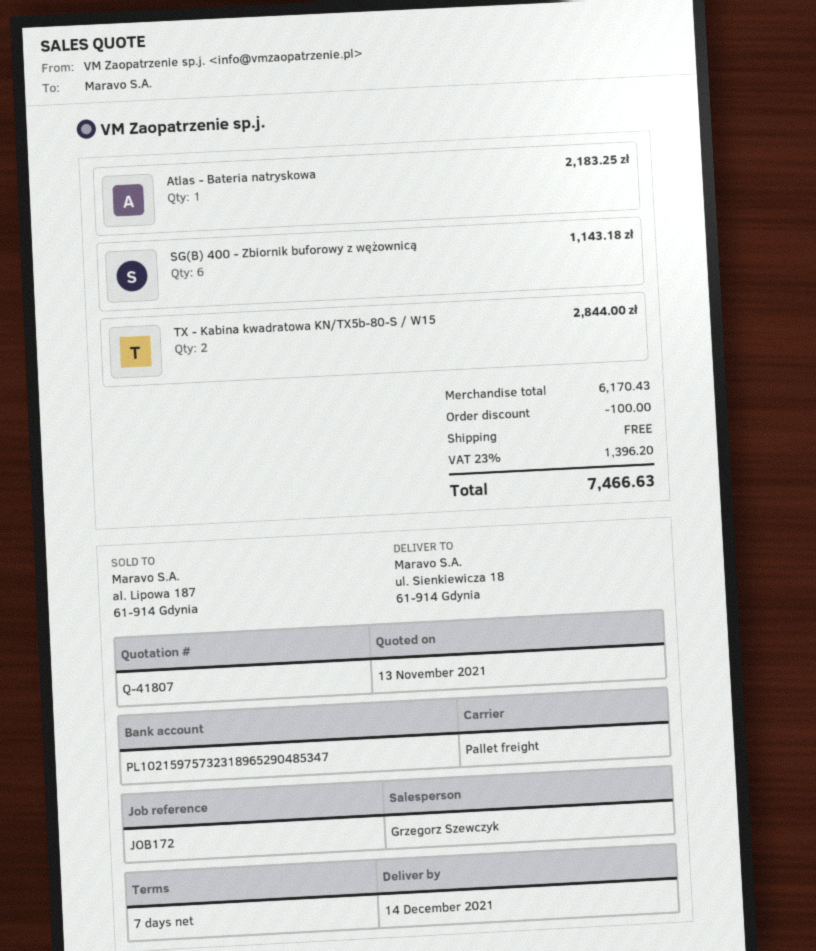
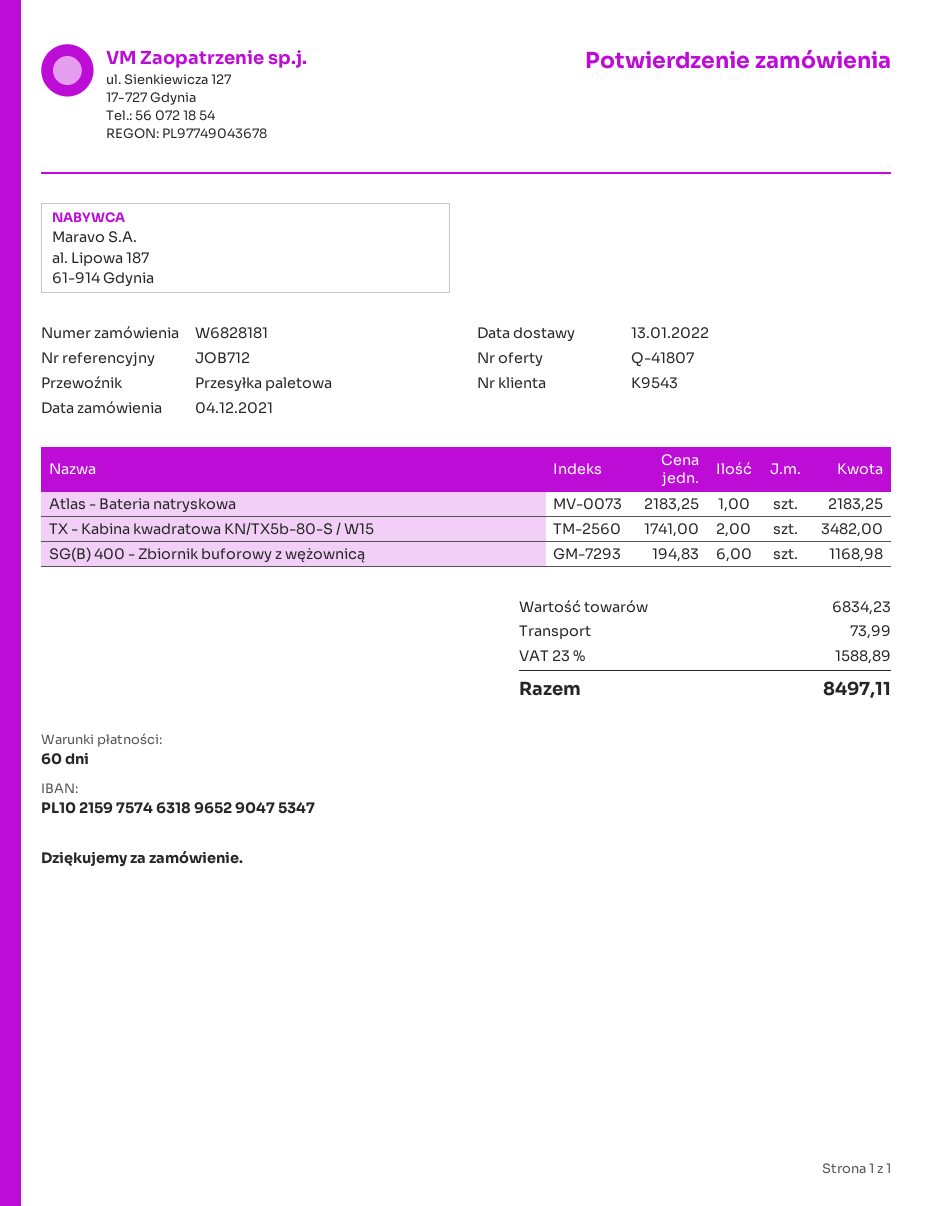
delivery date: 2021-12-14 -> 2022-01-13
payment terms: 7 days -> 60 days
reference: JOB172 -> JOB712
bank account: PL10215975732318965290485347 -> PL10215975746318965290475347
SG(B) 400 - Zbiornik buforowy z wężownicą: 6 for 1143.18 -> 6 for 1168.98
TX - Kabina kwadratowa KN/TX5b-80-S / W15: 2 for 2844.00 -> 2 for 3482.00
subtotal: 6170.43 -> 6834.23
discount: 100.00 -> none
shipping: 0.00 -> 73.99
tax: 23% = 1396.20 -> 23% = 1588.89
total: 7466.63 -> 8497.11

